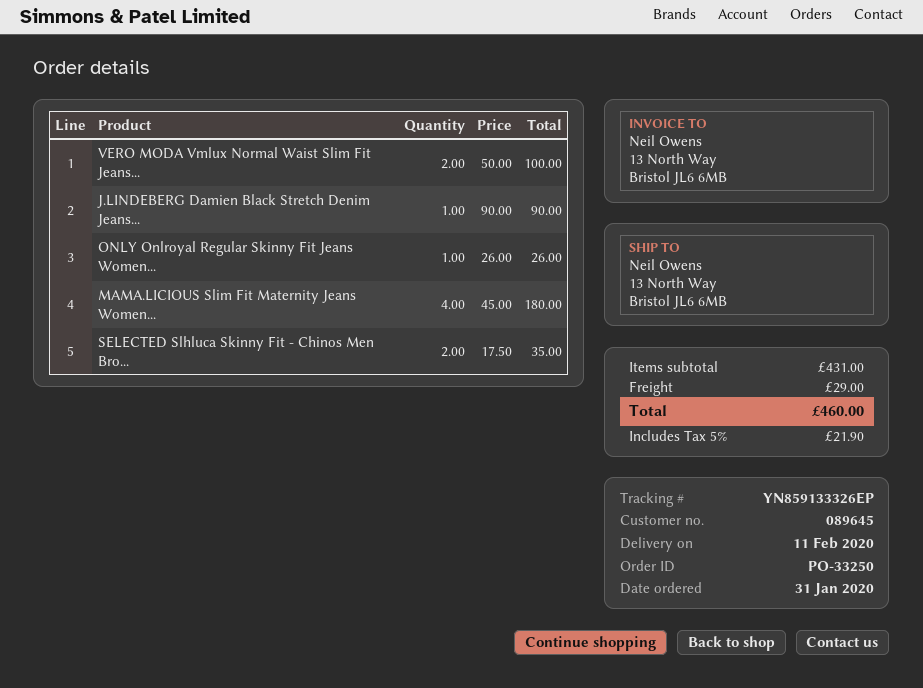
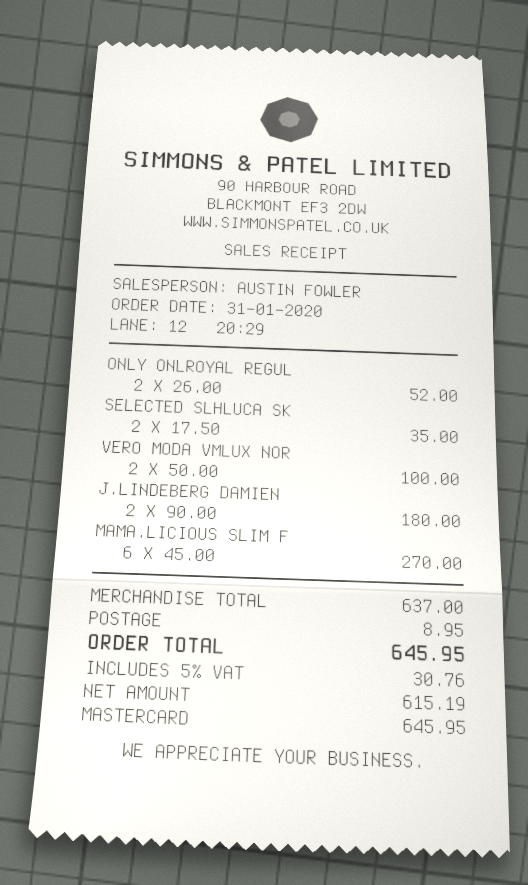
J.LINDEBERG Damien Black Stretch Denim Jeans...: 1 x 90.00 = 90.00 -> 2 x 90.00 = 180.00
ONLY Onlroyal Regular Skinny Fit Jeans Women...: 1 x 26.00 = 26.00 -> 2 x 26.00 = 52.00
MAMA.LICIOUS Slim Fit Maternity Jeans Women...: 4 x 45.00 = 180.00 -> 6 x 45.00 = 270.00
subtotal: 431.00 -> 637.00
shipping: 29.00 -> 8.95
tax: 5% = 21.90 -> 5% = 30.76
total: 460.00 -> 645.95

